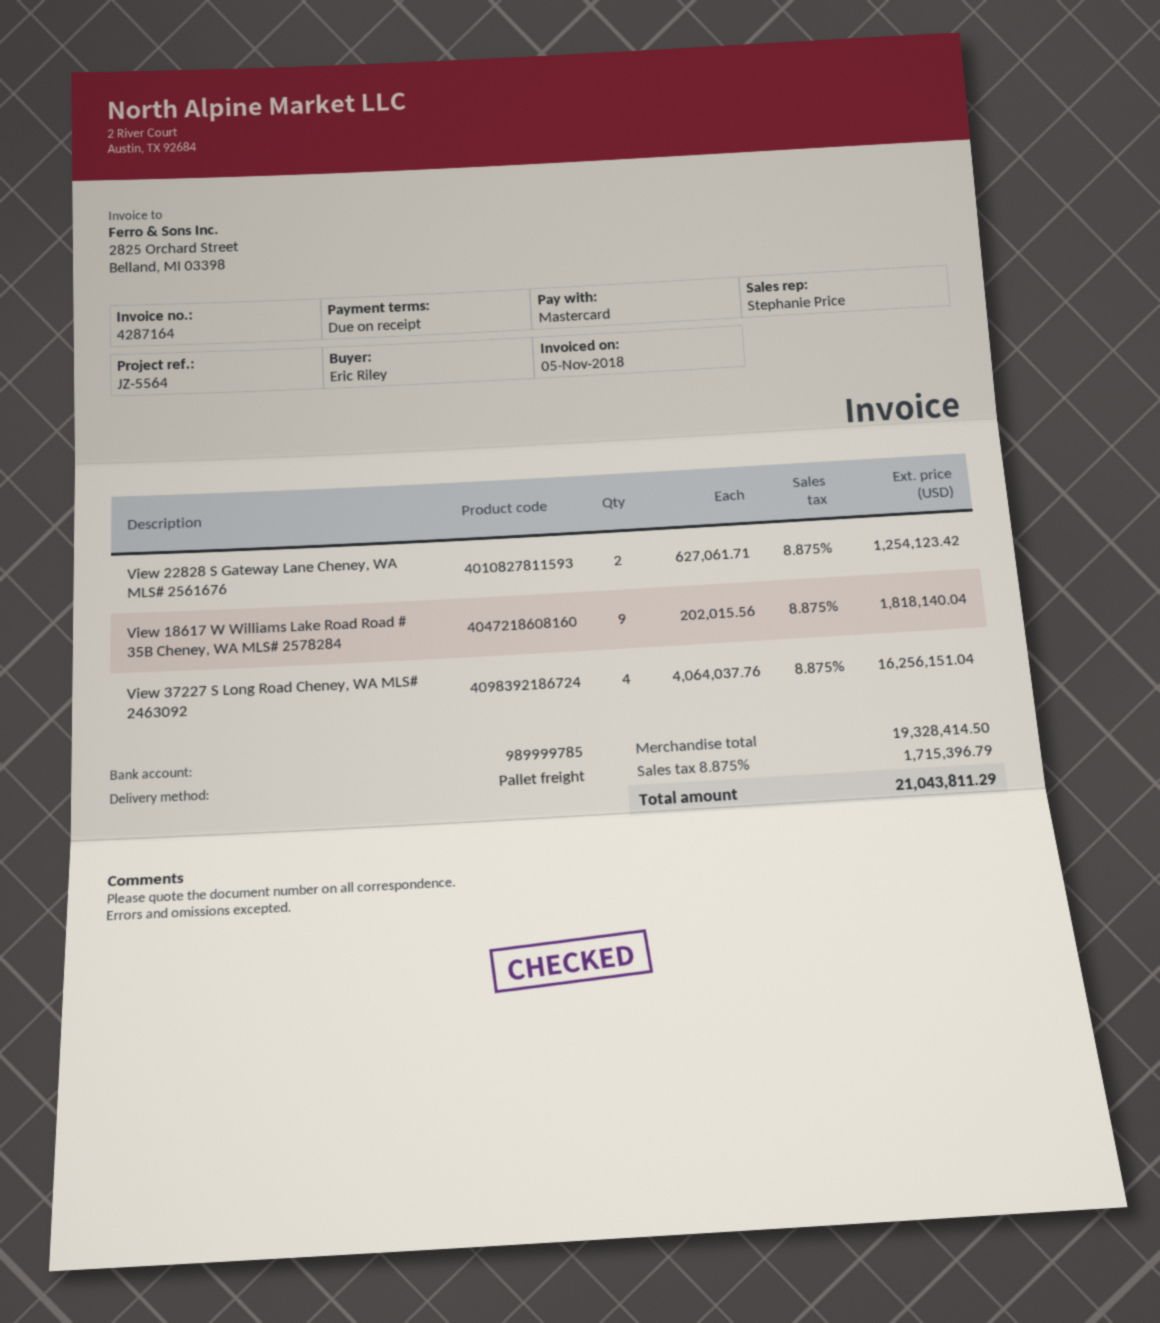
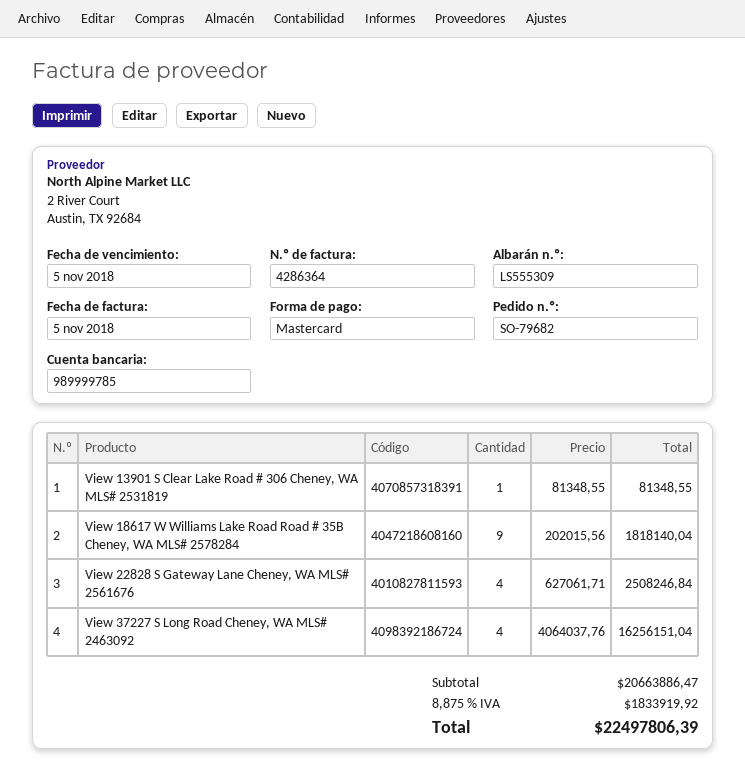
invoice number: 4287164 -> 4286364
View 22828 S Gateway Lane Cheney, WA MLS# 2561676: 2 x 627061.71 = 1254123.42 -> 4 x 627061.71 = 2508246.84
View 13901 S Clear Lake Road # 306 Cheney, WA MLS# 2531819: none -> 1 x 81348.55 = 81348.55
subtotal: 19328414.50 -> 20663886.47
tax: 8.875% = 1715396.79 -> 8.875% = 1833919.92
total: 21043811.29 -> 22497806.39

